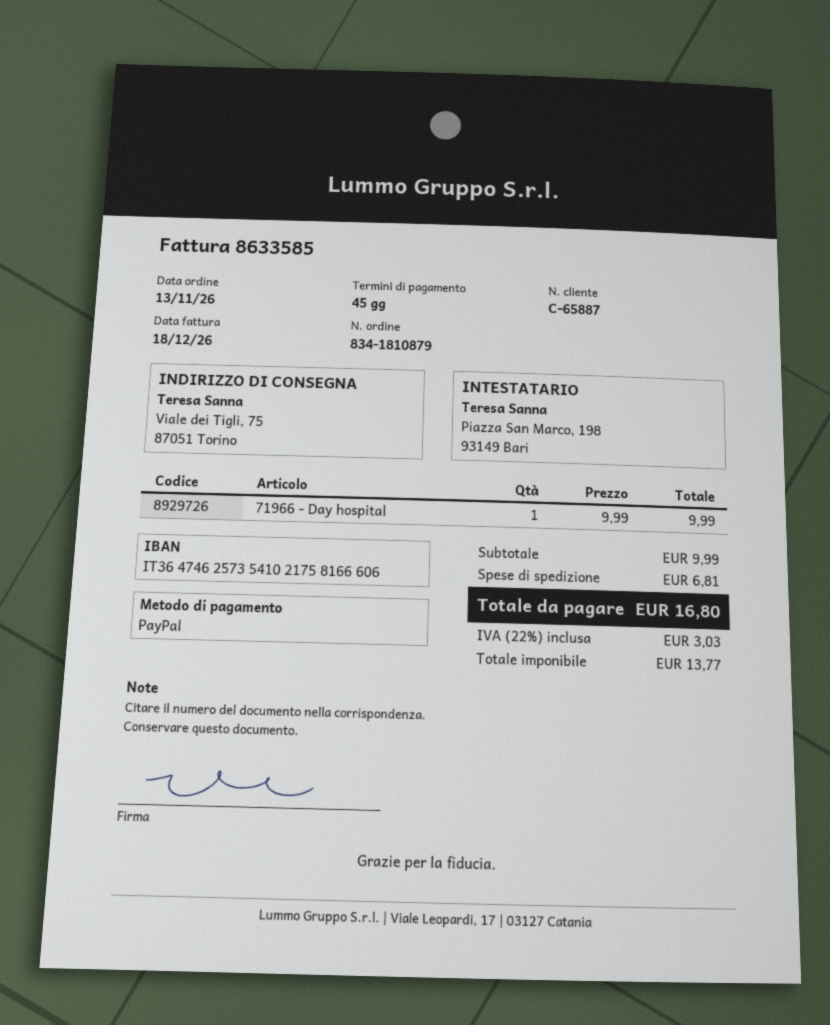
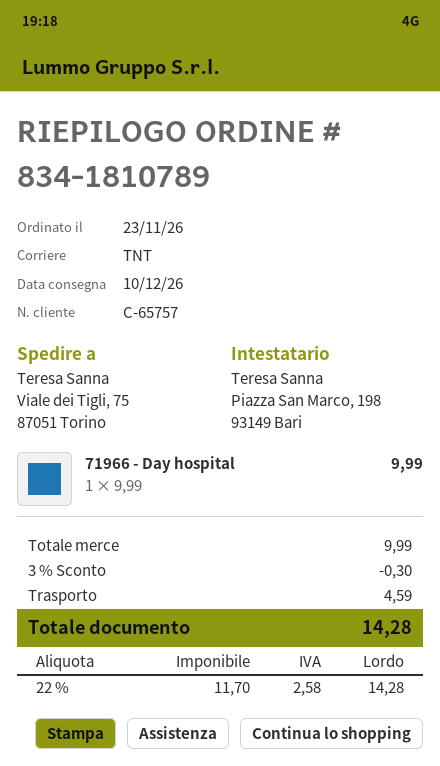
order number: 834-1810879 -> 834-1810789
order date: 2026-11-13 -> 2026-11-23
customer number: C-65887 -> C-65757
discount: none -> 3% = 0.30
shipping: 6.81 -> 4.59
net: 13.77 -> 11.70
tax: 22% = 3.03 -> 22% = 2.58
total: 16.80 -> 14.28

